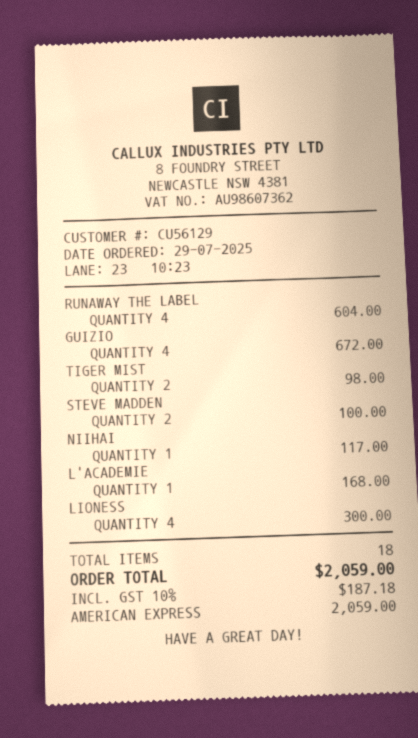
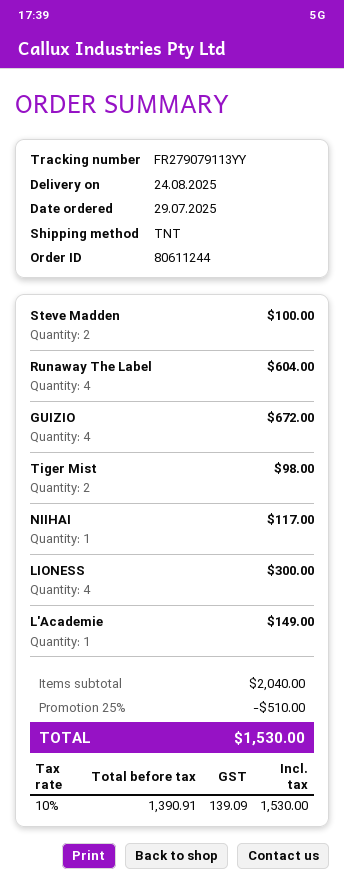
L'ACADEMIE: 1 for 168.00 -> 1 for 149.00
discount: none -> 25% = 510.00
tax: 10% = 187.18 -> 10% = 139.09
total: 2059.00 -> 1530.00

